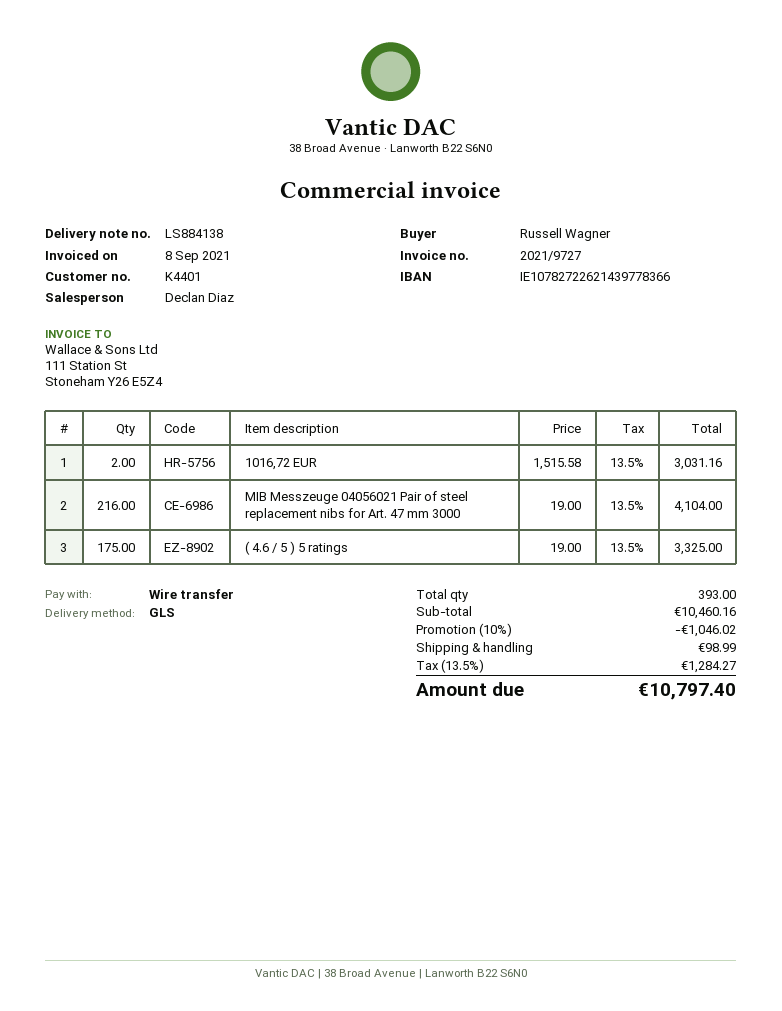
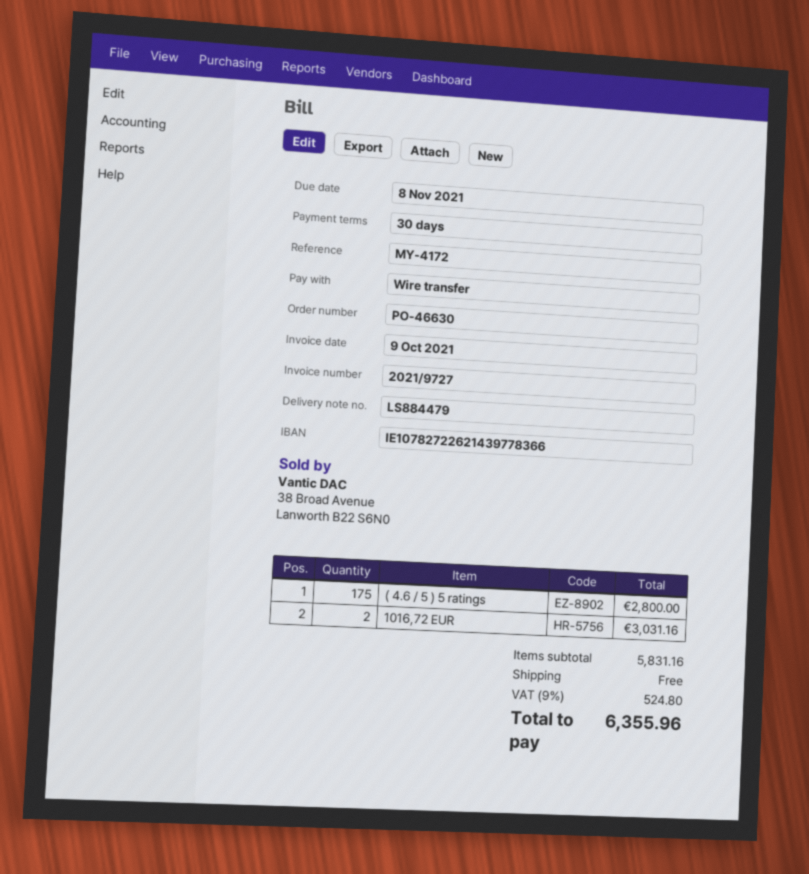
delivery note number: LS884138 -> LS884479
invoice date: 2021-09-08 -> 2021-10-09
MIB Messzeuge 04056021 Pair of steel replacement nibs for Art. 47 mm 3000: 216 for 4104.00 -> none
( 4.6 / 5 ) 5 ratings: 175 for 3325.00 -> 175 for 2800.00
subtotal: 10460.16 -> 5831.16
discount: 10% = 1046.02 -> none
shipping: 98.99 -> 0.00
tax: 13.5% = 1284.27 -> 9% = 524.80
total: 10797.40 -> 6355.96

